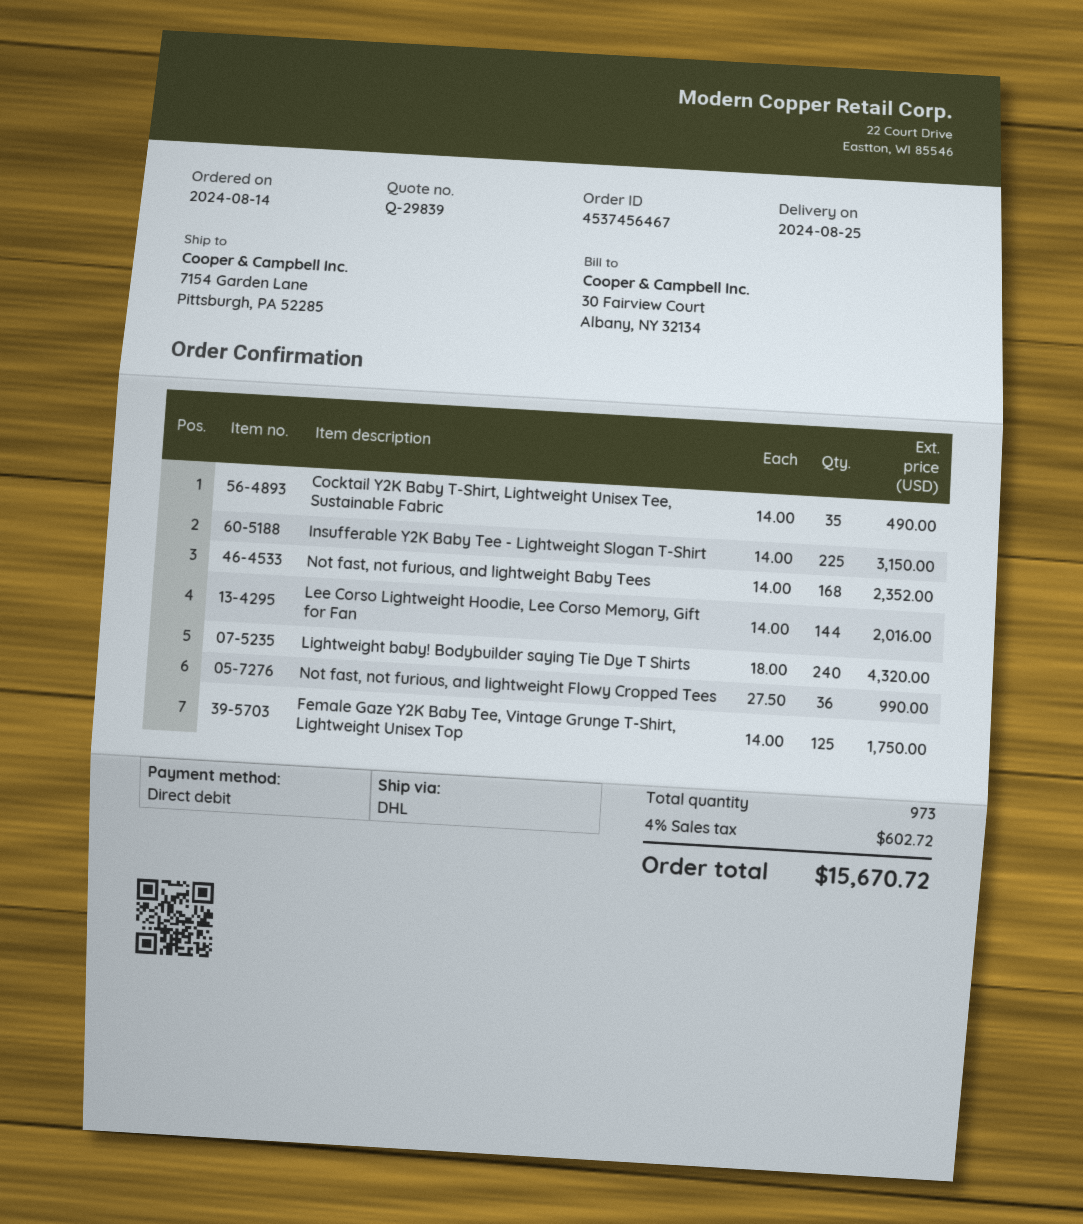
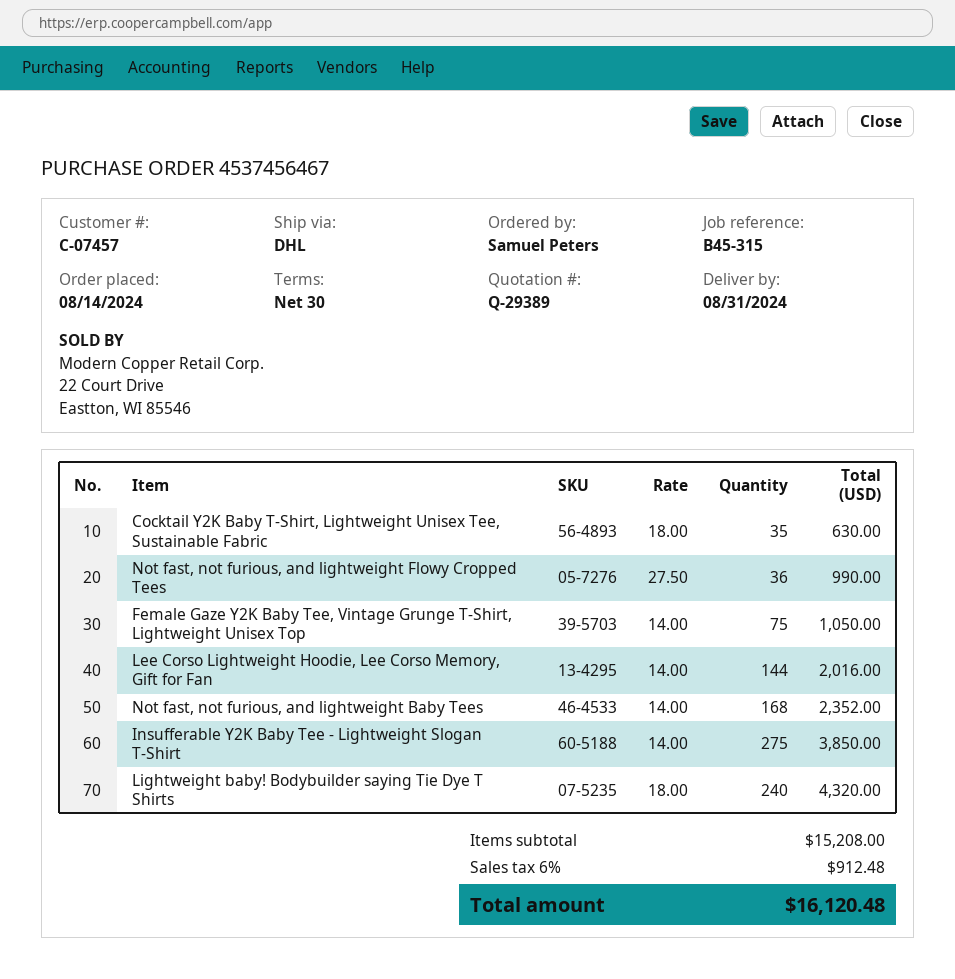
quote number: Q-29839 -> Q-29389
delivery date: 2024-08-25 -> 2024-08-31
Cocktail Y2K Baby T-Shirt, Lightweight Unisex Tee, Sustainable Fabric: 35 x 14.00 = 490.00 -> 35 x 18.00 = 630.00
Insufferable Y2K Baby Tee - Lightweight Slogan T-Shirt: 225 x 14.00 = 3150.00 -> 275 x 14.00 = 3850.00
Female Gaze Y2K Baby Tee, Vintage Grunge T-Shirt, Lightweight Unisex Top: 125 x 14.00 = 1750.00 -> 75 x 14.00 = 1050.00
tax: 4% = 602.72 -> 6% = 912.48
total: 15670.72 -> 16120.48

